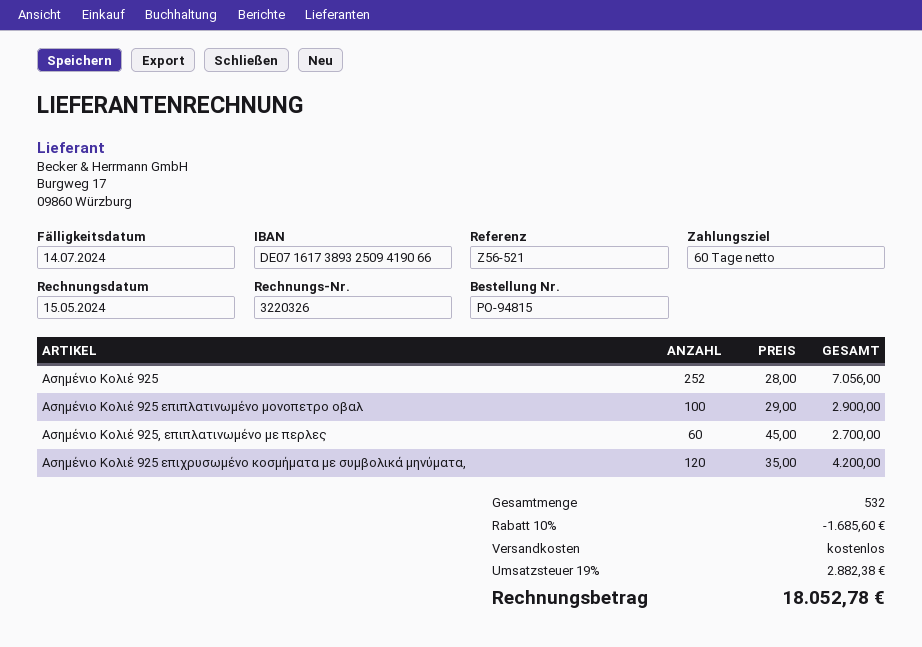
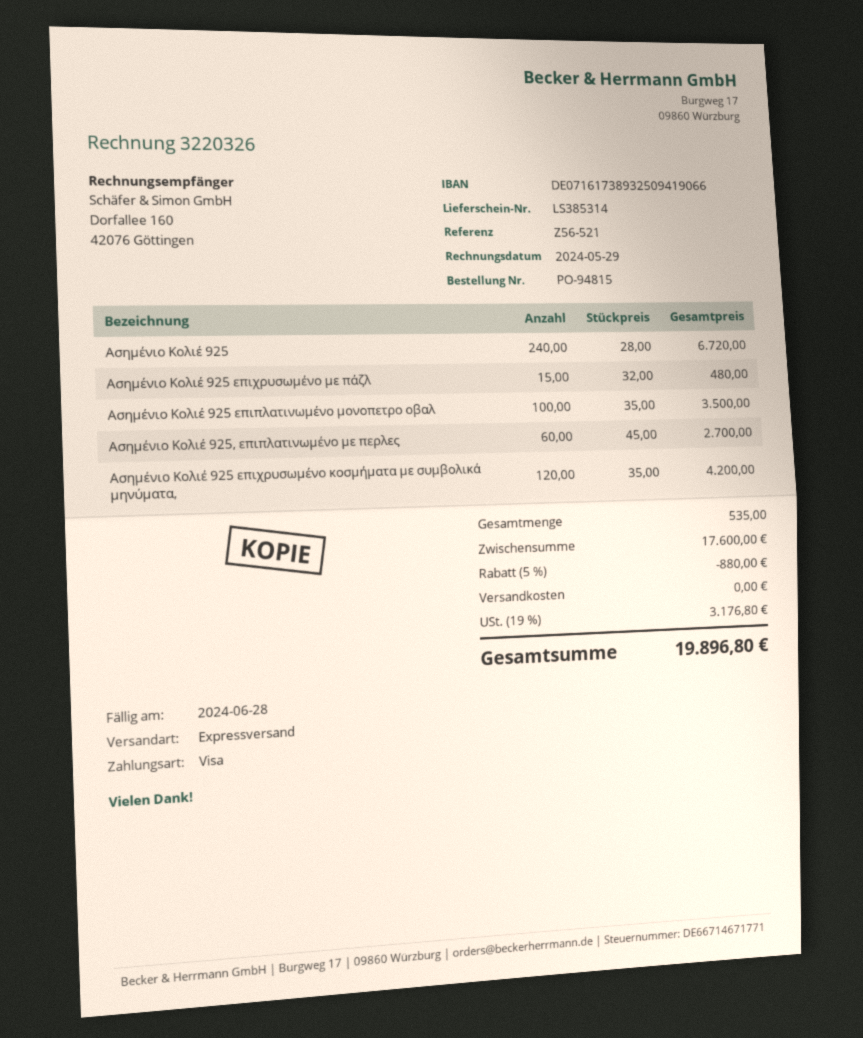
invoice date: 2024-05-15 -> 2024-05-29
due date: 2024-07-14 -> 2024-06-28
Ασημένιο Κολιέ 925: 252 x 28.00 = 7056.00 -> 240 x 28.00 = 6720.00
Ασημένιο Κολιέ 925 επιπλατινωμένο μονοπετρο οβαλ: 100 x 29.00 = 2900.00 -> 100 x 35.00 = 3500.00
Ασημένιο Κολιέ 925 επιχρυσωμένο με πάζλ: none -> 15 x 32.00 = 480.00
total quantity: 532 -> 535
discount: 10% = 1685.60 -> 5% = 880.00
tax: 19% = 2882.38 -> 19% = 3176.80
total: 18052.78 -> 19896.80

